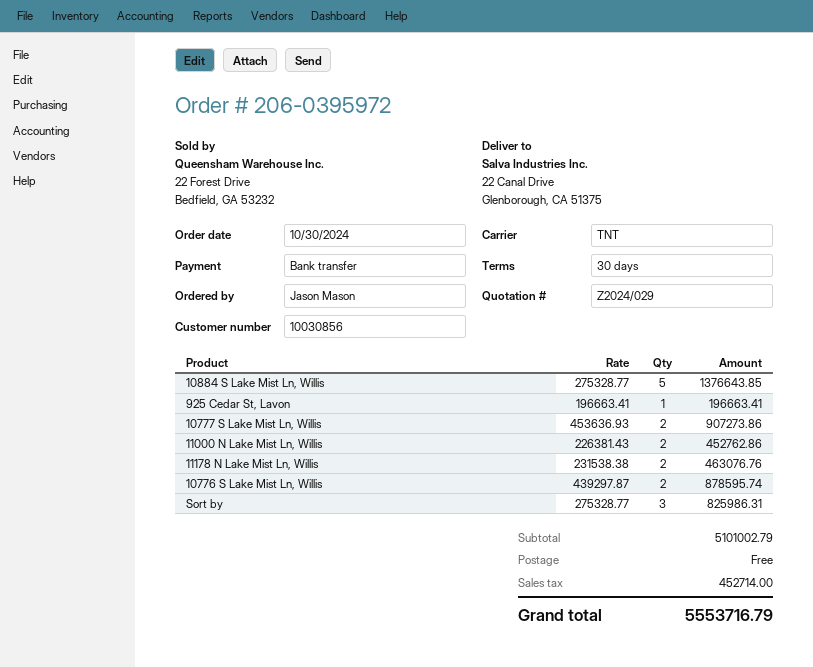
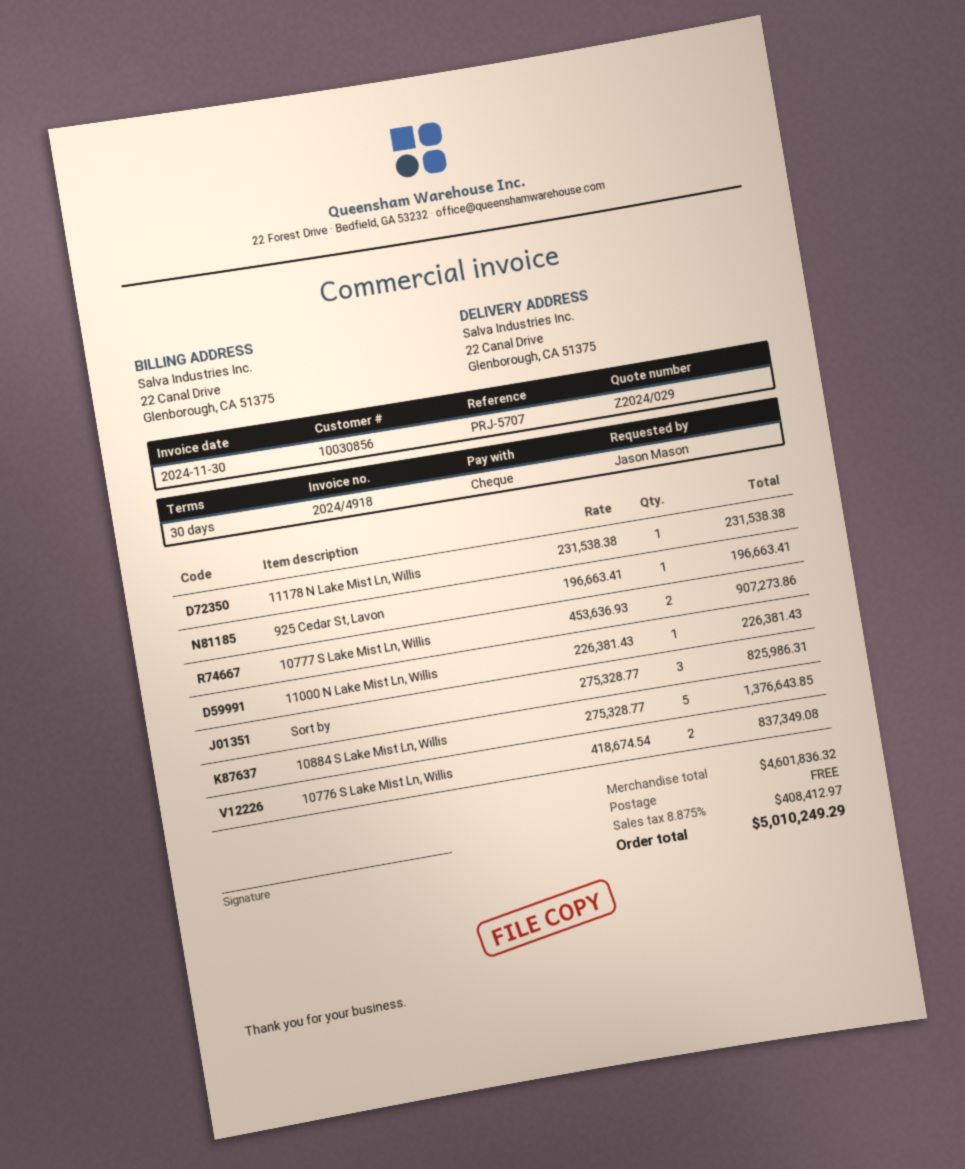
payment method: bank transfer -> cheque
11000 N Lake Mist Ln, Willis: 2 x 226381.43 = 452762.86 -> 1 x 226381.43 = 226381.43
11178 N Lake Mist Ln, Willis: 2 x 231538.38 = 463076.76 -> 1 x 231538.38 = 231538.38
10776 S Lake Mist Ln, Willis: 2 x 439297.87 = 878595.74 -> 2 x 418674.54 = 837349.08
subtotal: 5101002.79 -> 4601836.32
tax: 452714.00 -> 408412.97
total: 5553716.79 -> 5010249.29

